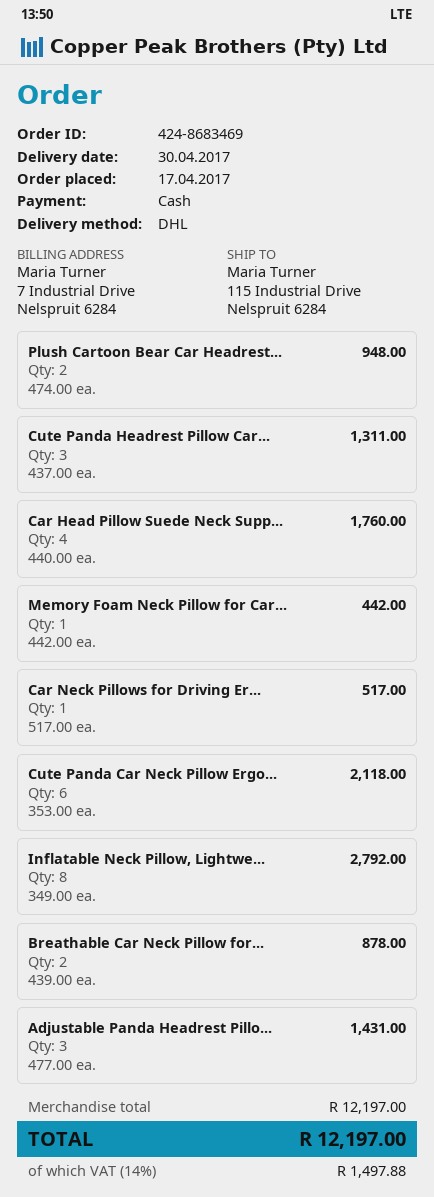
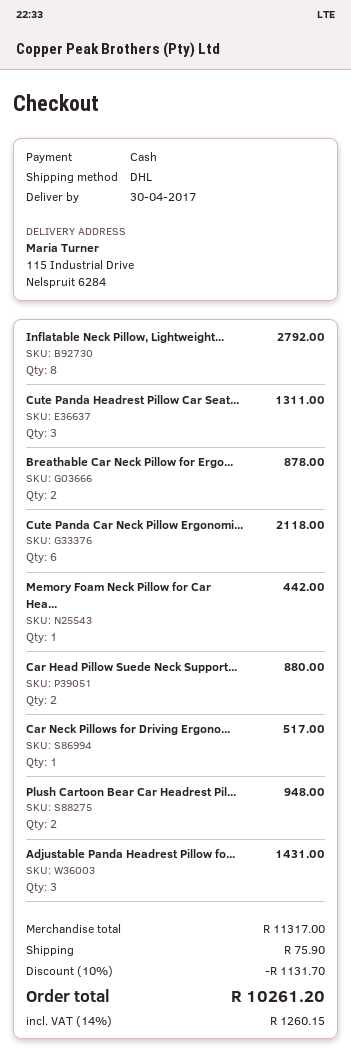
Car Head Pillow Suede Neck Supp...: 4 for 1760.00 -> 2 for 880.00
subtotal: 12197.00 -> 11317.00
discount: none -> 10% = 1131.70
shipping: none -> 75.90
tax: 14% = 1497.88 -> 14% = 1260.15
total: 12197.00 -> 10261.20

